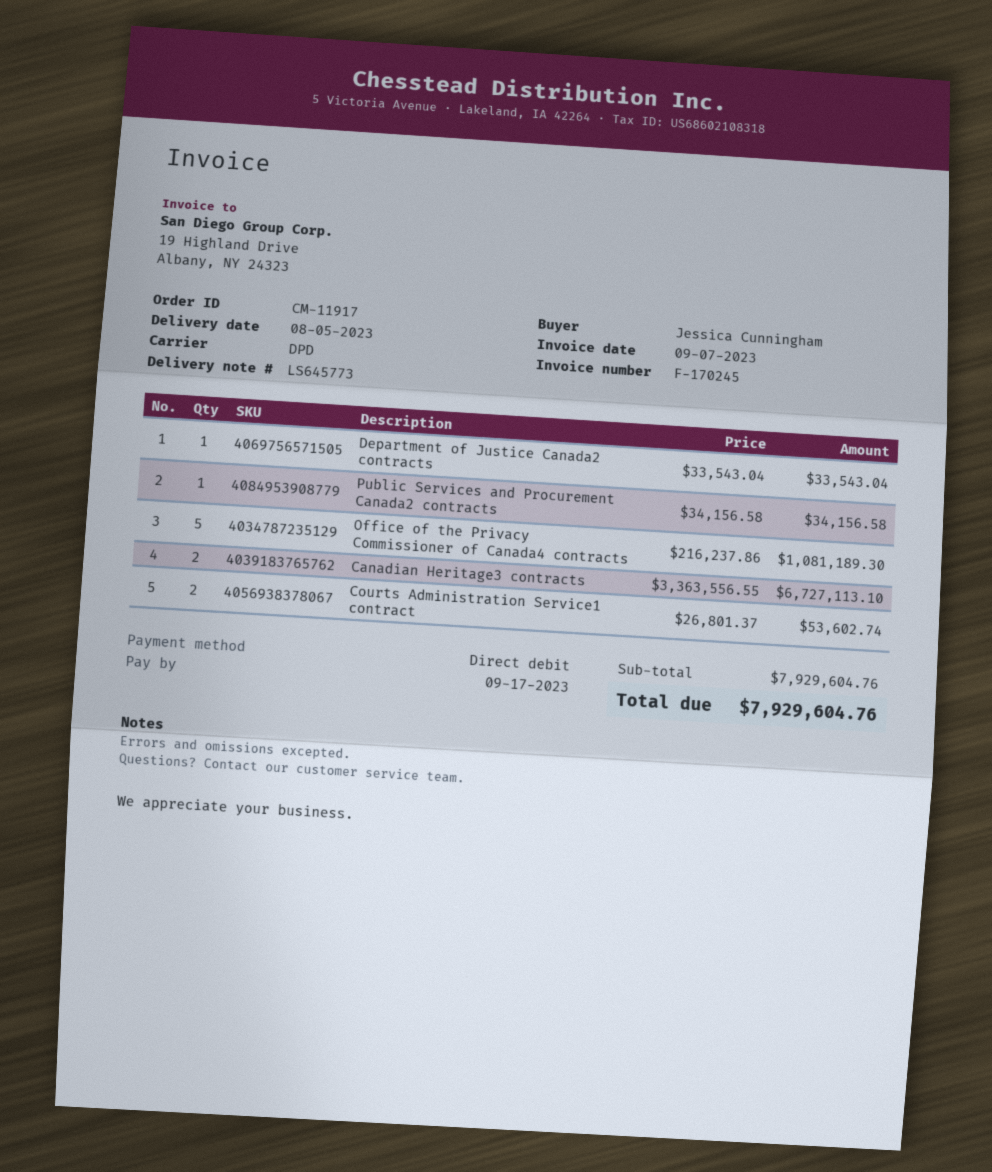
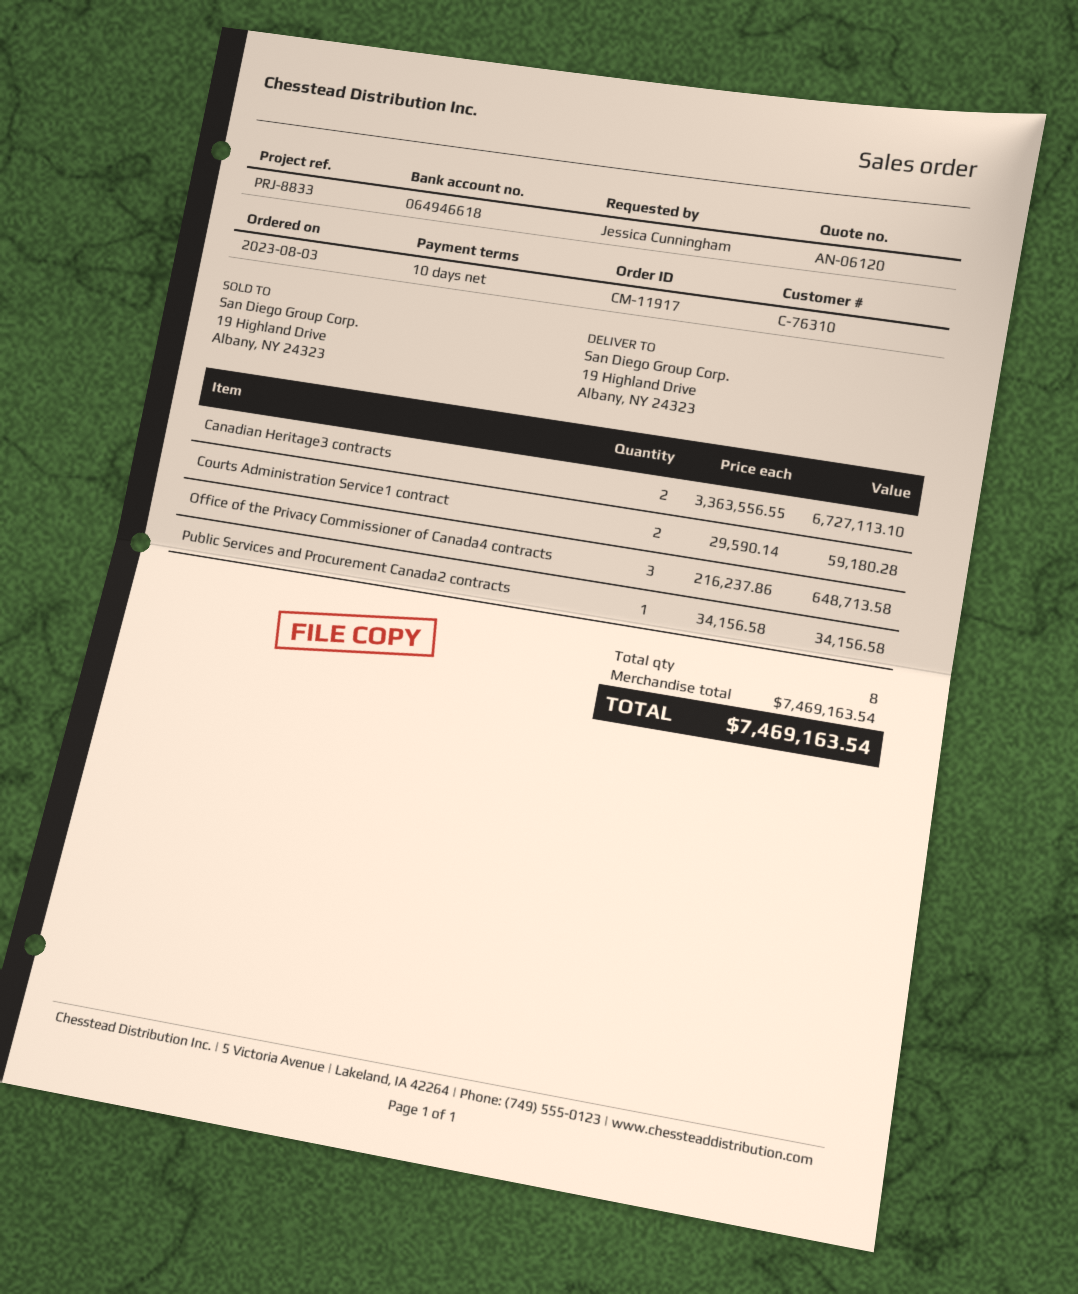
Department of Justice Canada2 contracts: 1 x 33543.04 = 33543.04 -> none
Office of the Privacy Commissioner of Canada4 contracts: 5 x 216237.86 = 1081189.30 -> 3 x 216237.86 = 648713.58
Courts Administration Service1 contract: 2 x 26801.37 = 53602.74 -> 2 x 29590.14 = 59180.28
subtotal: 7929604.76 -> 7469163.54
total: 7929604.76 -> 7469163.54

